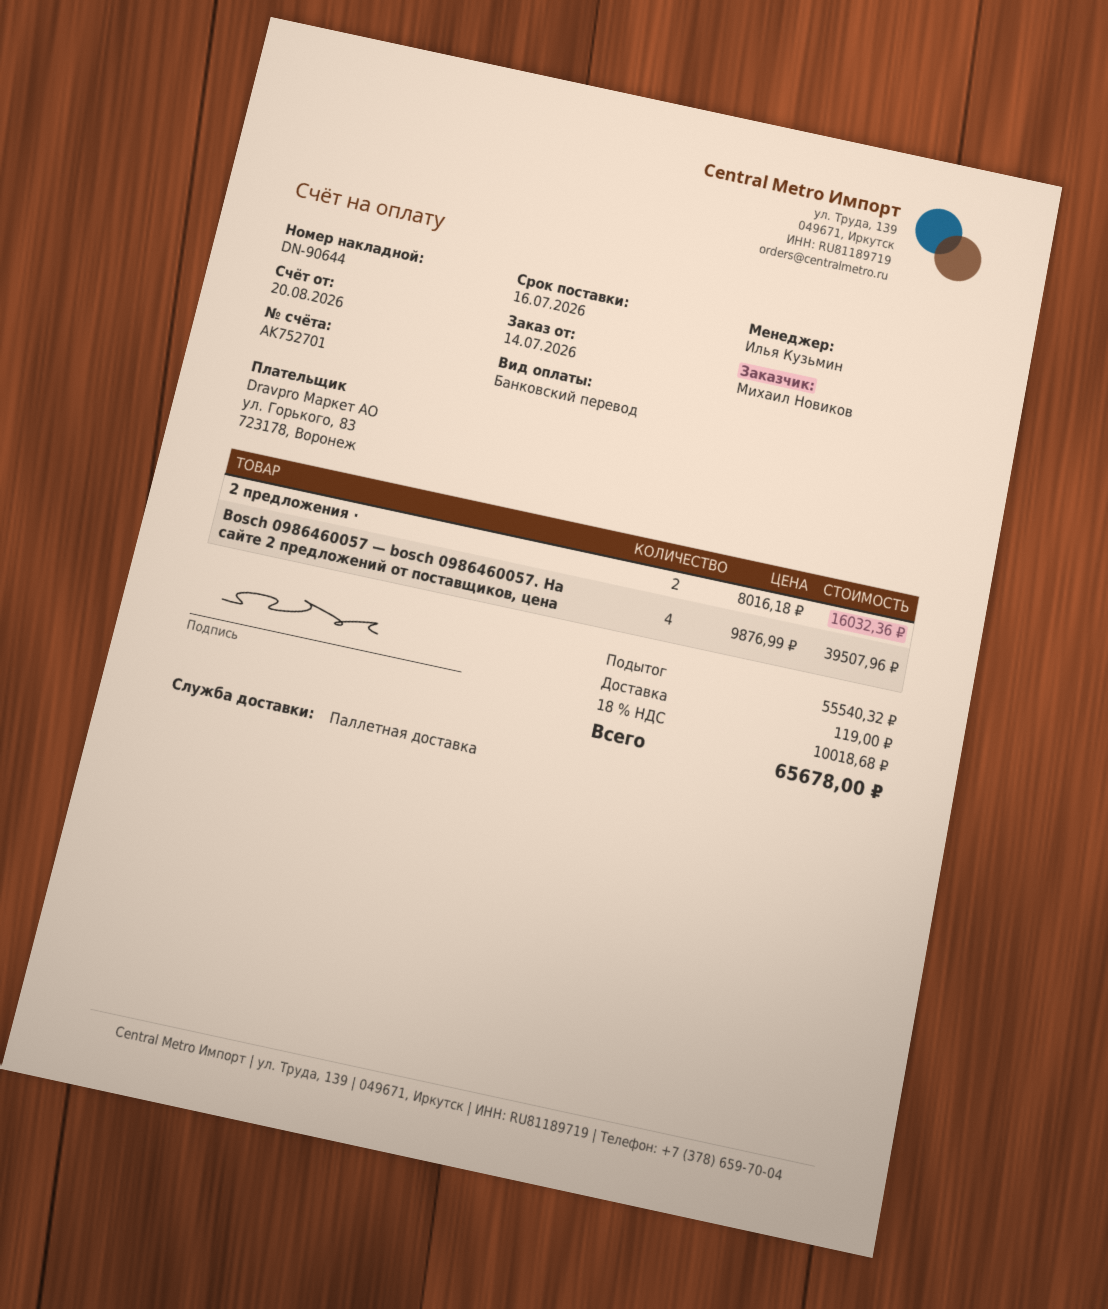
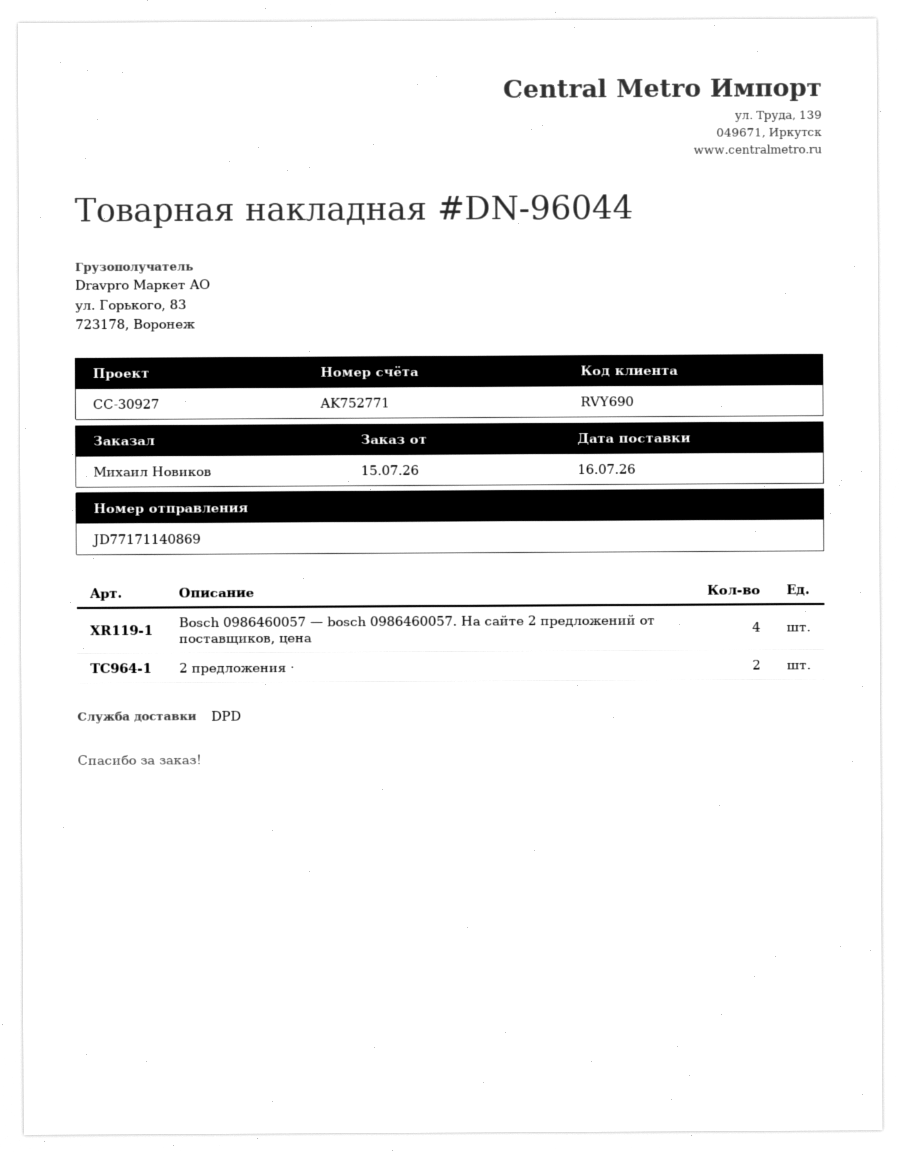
order date: 2026-07-14 -> 2026-07-15
delivery note number: DN-90644 -> DN-96044
invoice number: AK752701 -> AK752771
shipping method: pallet freight -> DPD

